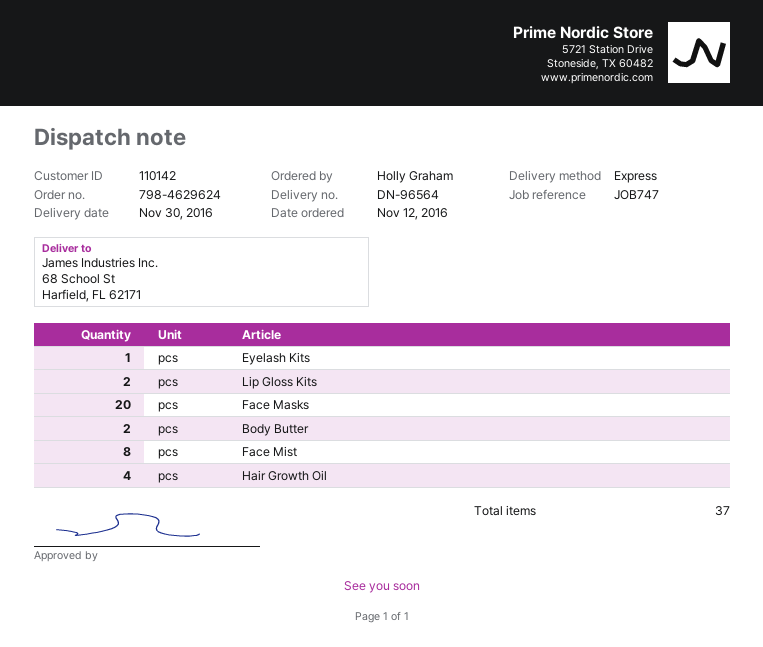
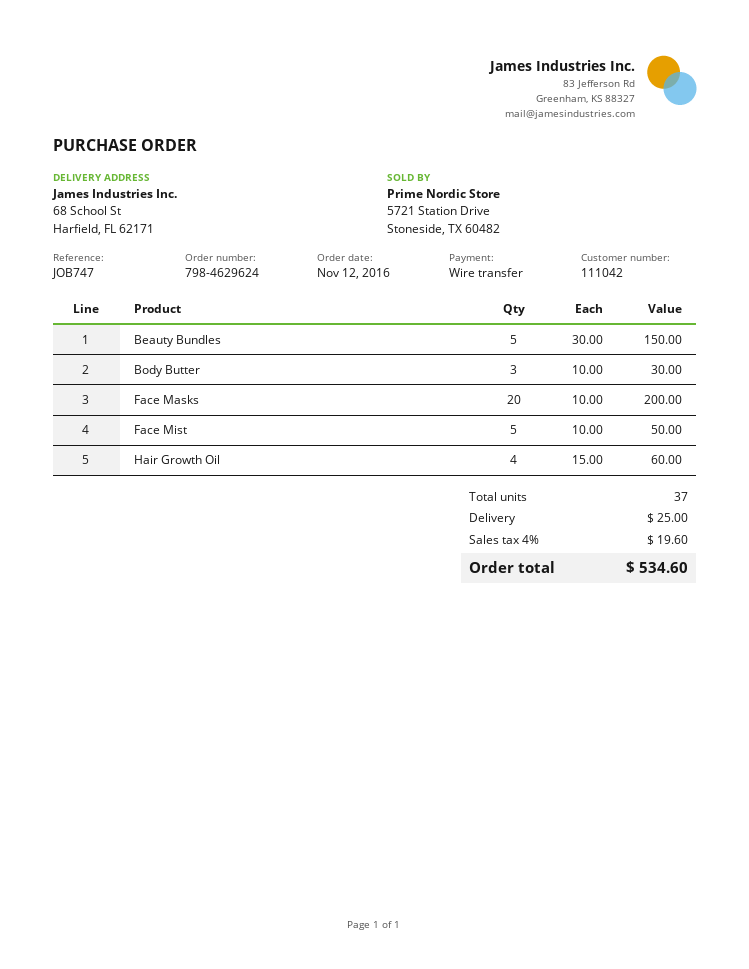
customer number: 110142 -> 111042
Eyelash Kits: 1 -> none
Lip Gloss Kits: 2 -> none
Body Butter: 2 -> 3
Face Mist: 8 -> 5
Beauty Bundles: none -> 5

